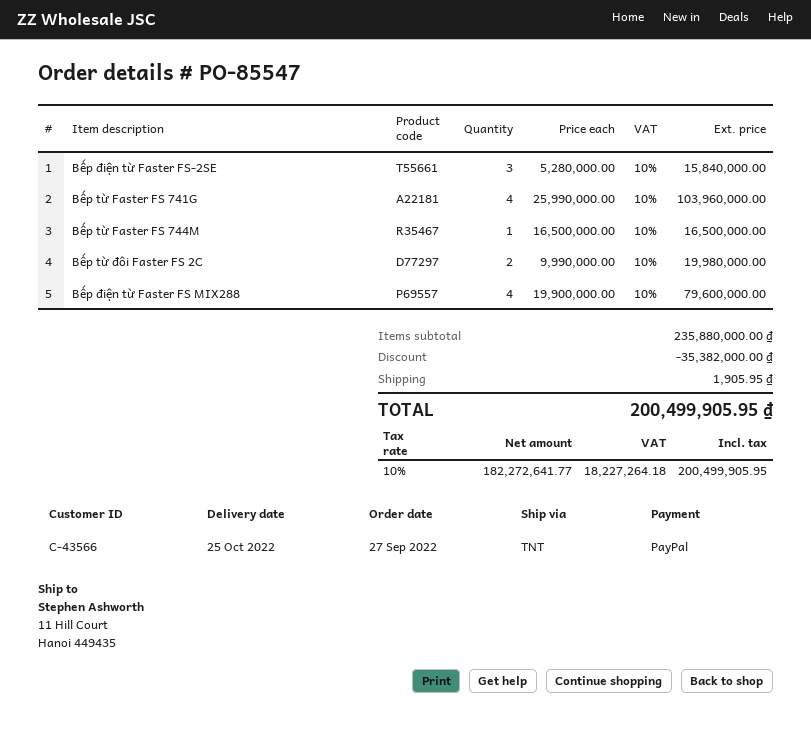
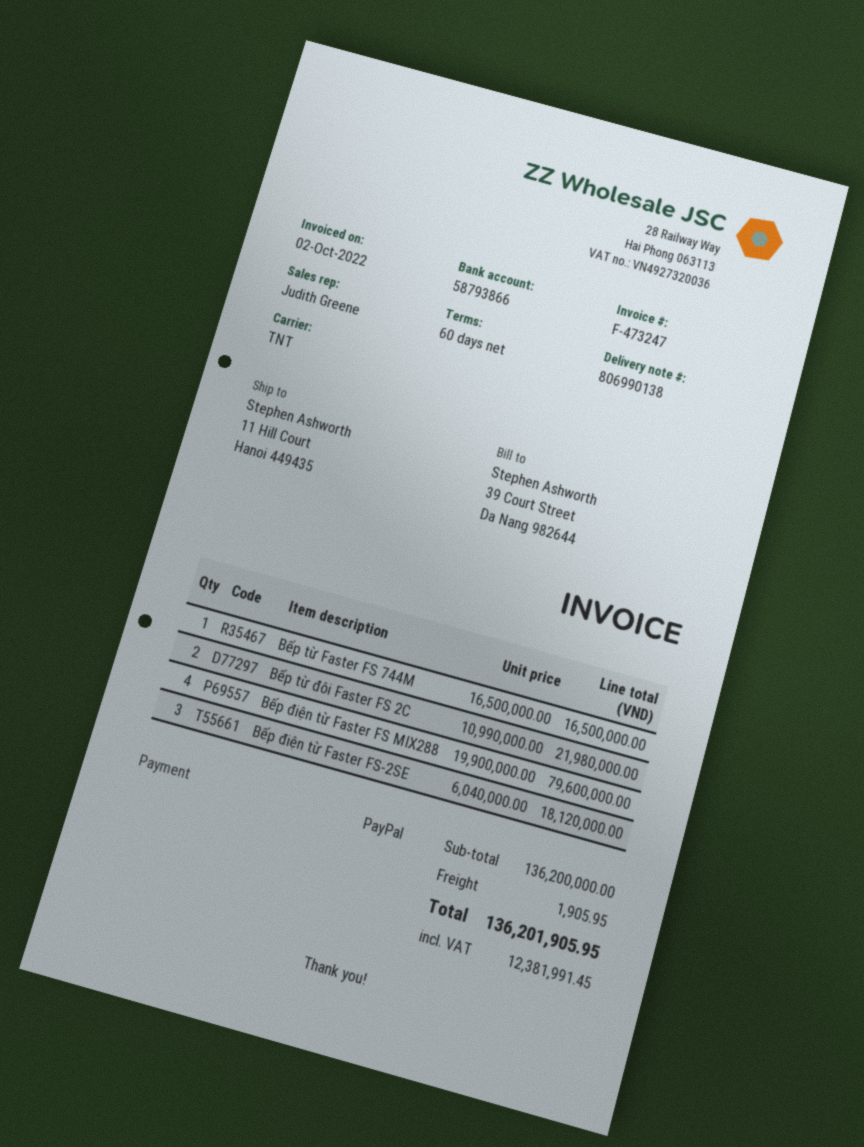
Bếp điện từ Faster FS-2SE: 3 x 5280000.00 = 15840000.00 -> 3 x 6040000.00 = 18120000.00
Bếp từ Faster FS 741G: 4 x 25990000.00 = 103960000.00 -> none
Bếp từ đôi Faster FS 2C: 2 x 9990000.00 = 19980000.00 -> 2 x 10990000.00 = 21980000.00
subtotal: 235880000.00 -> 136200000.00
discount: 35382000.00 -> none
tax: 18227264.18 -> 12381991.45
total: 200499905.95 -> 136201905.95

